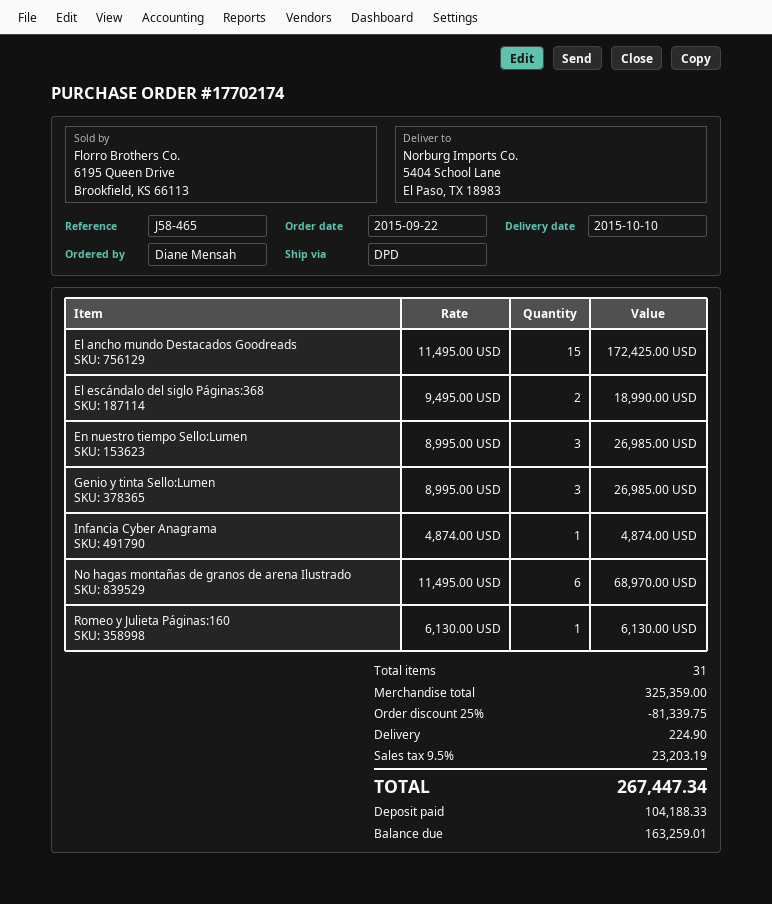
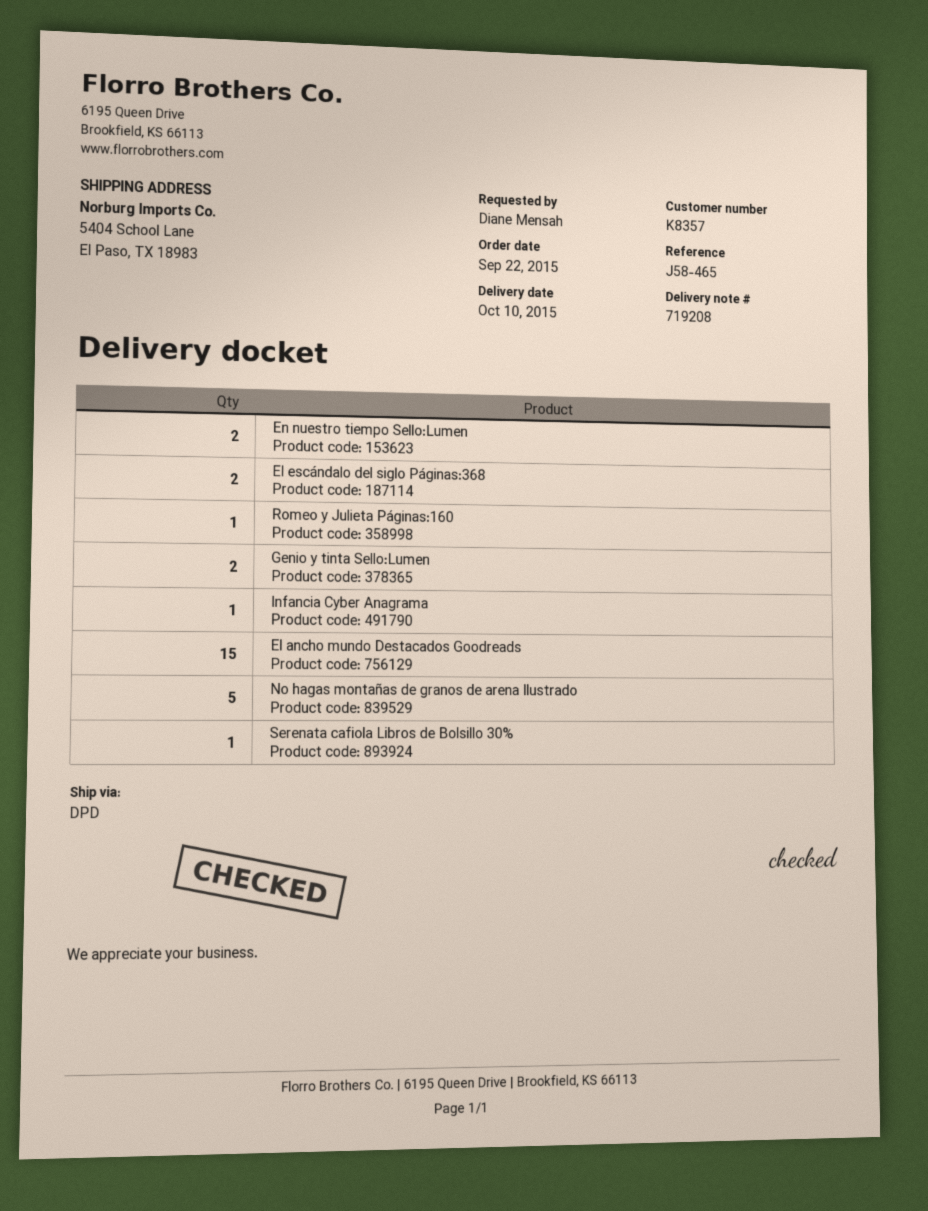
En nuestro tiempo Sello:Lumen: 3 -> 2
Genio y tinta Sello:Lumen: 3 -> 2
No hagas montañas de granos de arena Ilustrado: 6 -> 5
Serenata cafiola Libros de Bolsillo 30%: none -> 1

